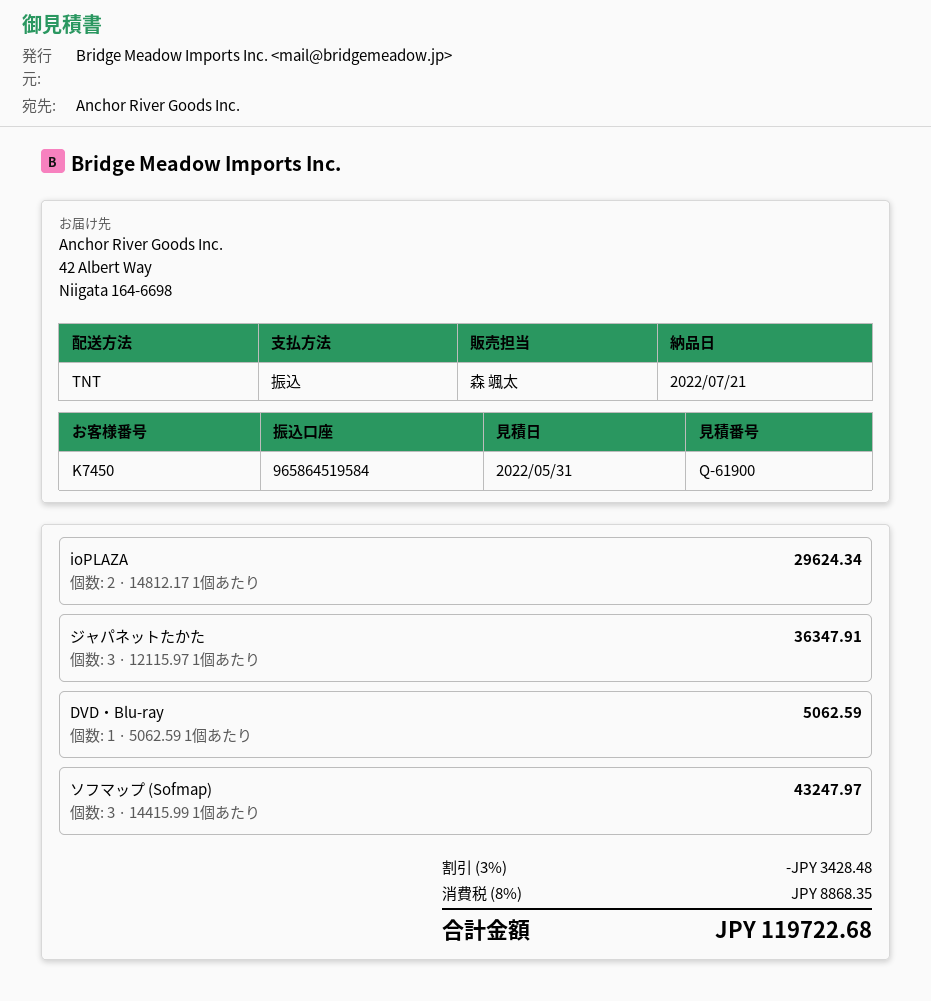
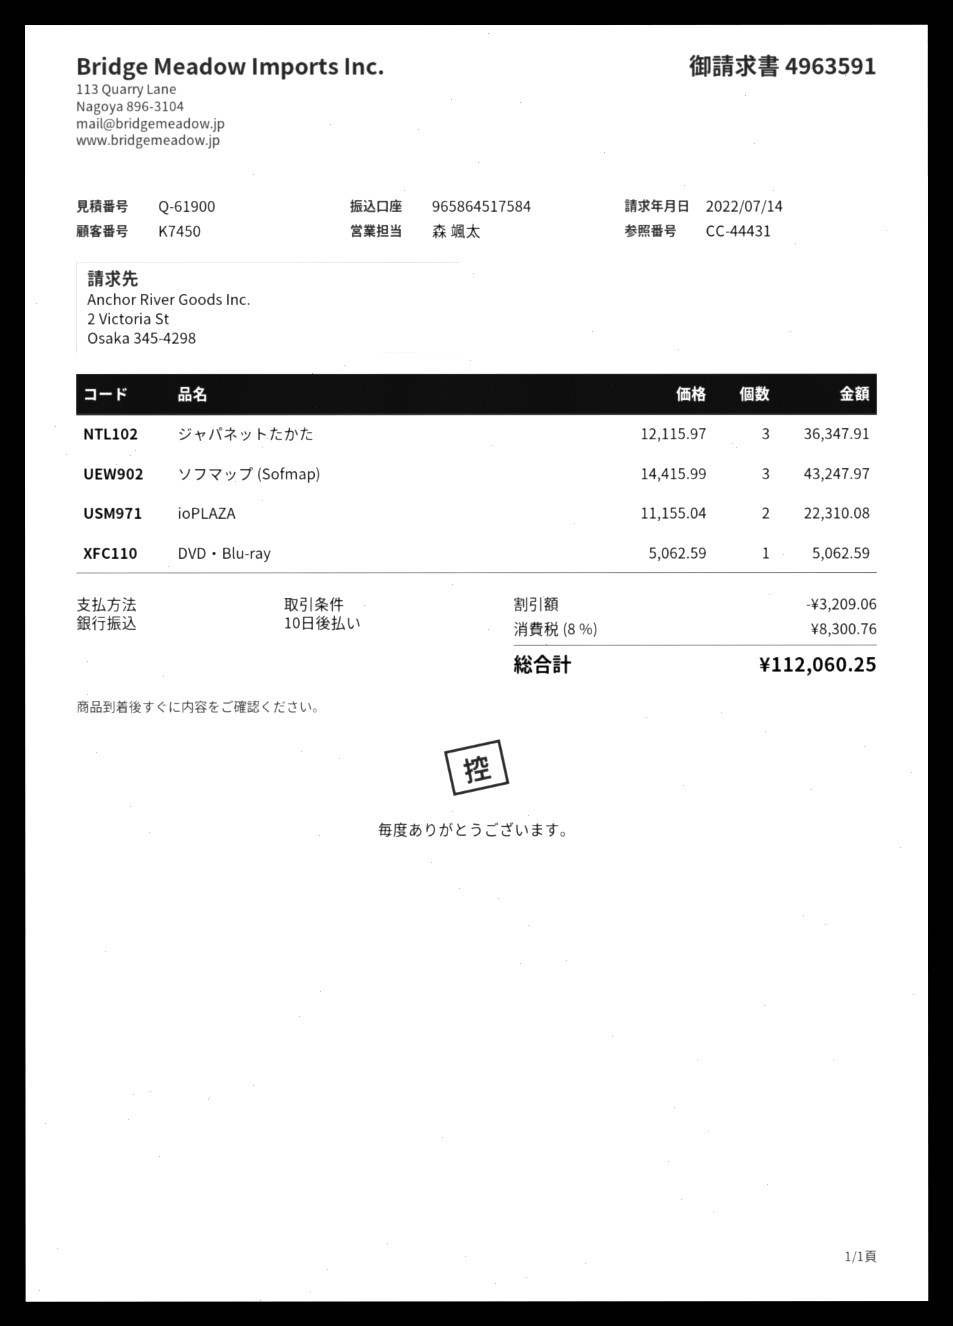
bank account: 965864519584 -> 965864517584
ioPLAZA: 2 x 14812.17 = 29624.34 -> 2 x 11155.04 = 22310.08
discount: 3428.48 -> 3209.06
tax: 8% = 8868.35 -> 8% = 8300.76
total: 119722.68 -> 112060.25

